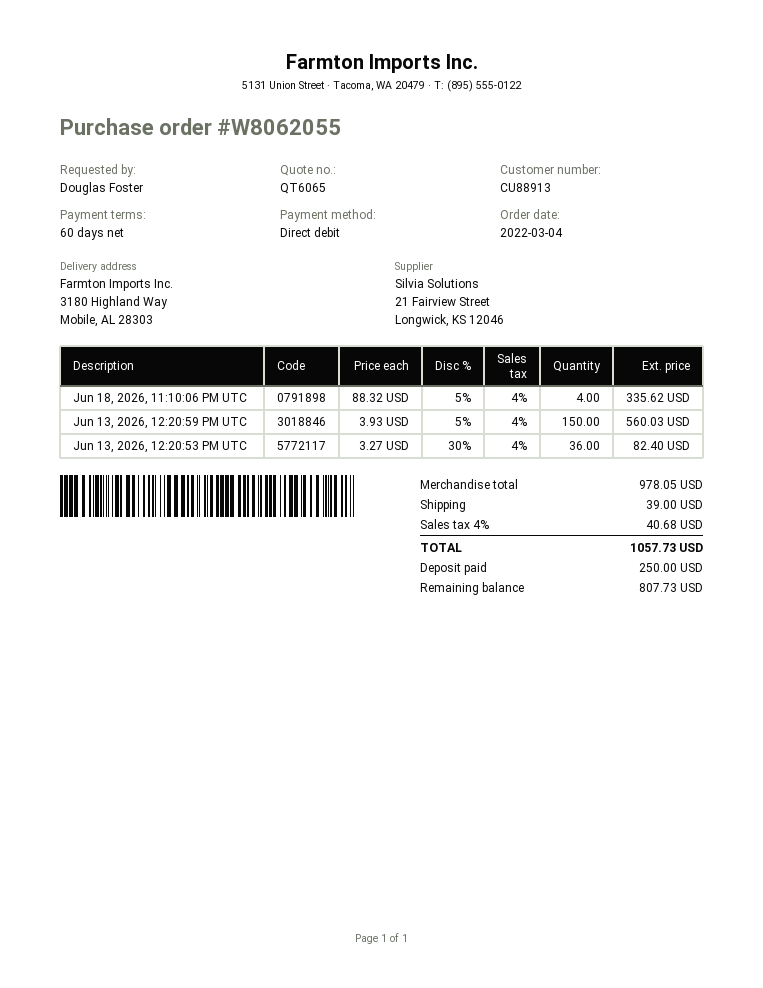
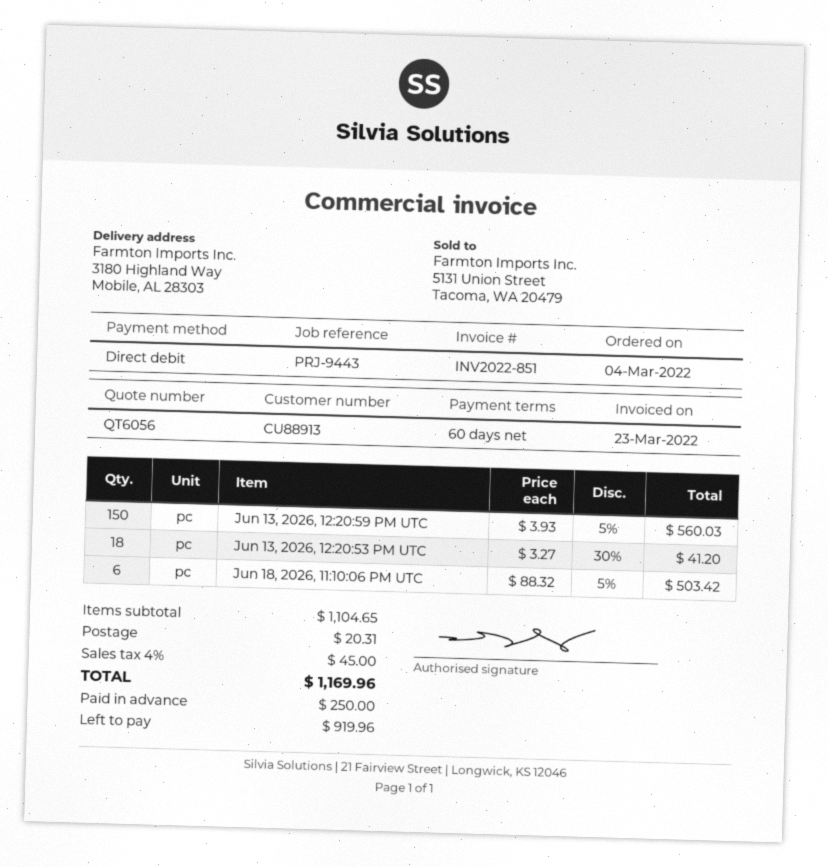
quote number: QT6065 -> QT6056
Jun 18, 2026, 11:10:06 PM UTC: 4 x 88.32 - 5% = 335.62 -> 6 x 88.32 - 5% = 503.42
Jun 13, 2026, 12:20:53 PM UTC: 36 x 3.27 - 30% = 82.40 -> 18 x 3.27 - 30% = 41.20
subtotal: 978.05 -> 1104.65
shipping: 39.00 -> 20.31
tax: 4% = 40.68 -> 4% = 45.00
total: 1057.73 -> 1169.96
balance: 807.73 -> 919.96

